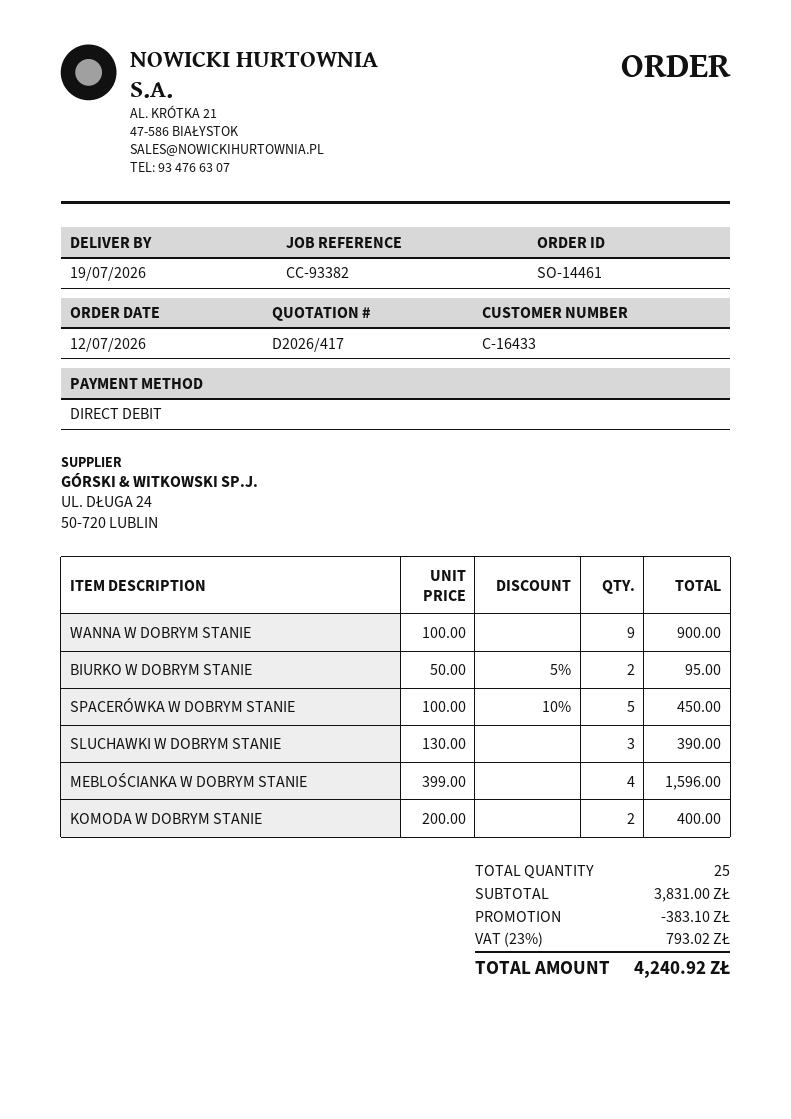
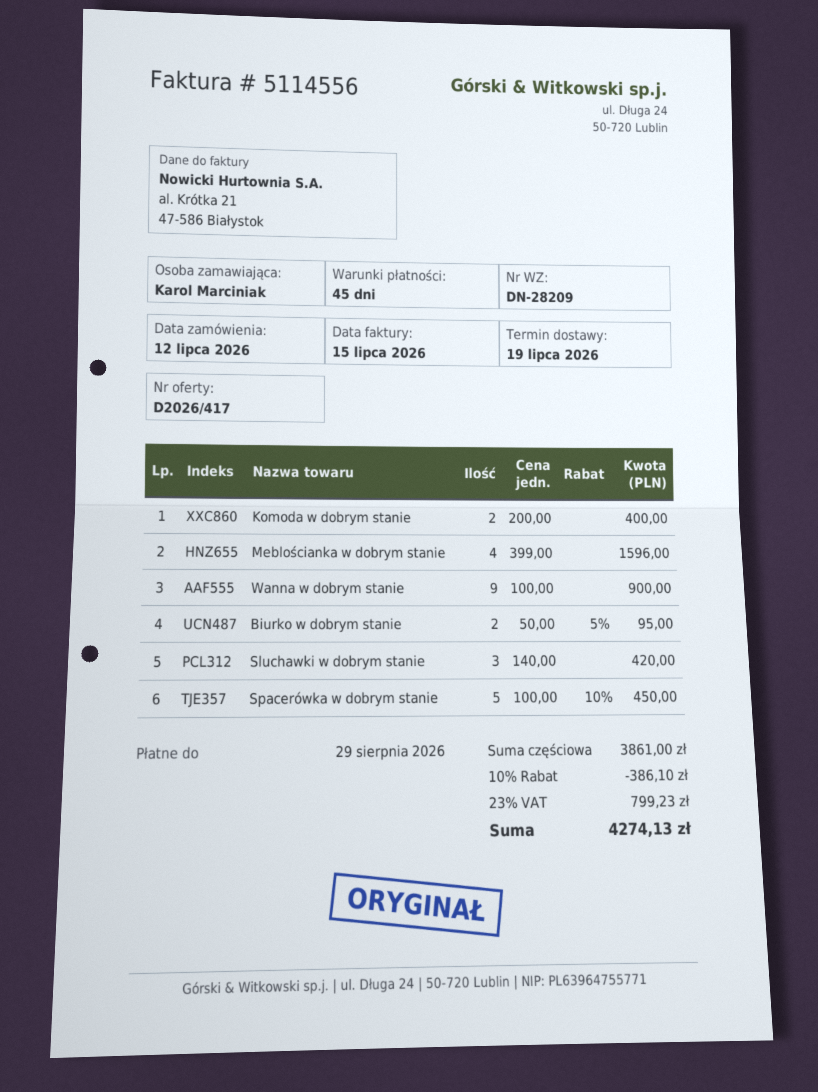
SLUCHAWKI W DOBRYM STANIE: 3 x 130.00 = 390.00 -> 3 x 140.00 = 420.00
subtotal: 3831.00 -> 3861.00
discount: 383.10 -> 386.10
tax: 23% = 793.02 -> 23% = 799.23
total: 4240.92 -> 4274.13

